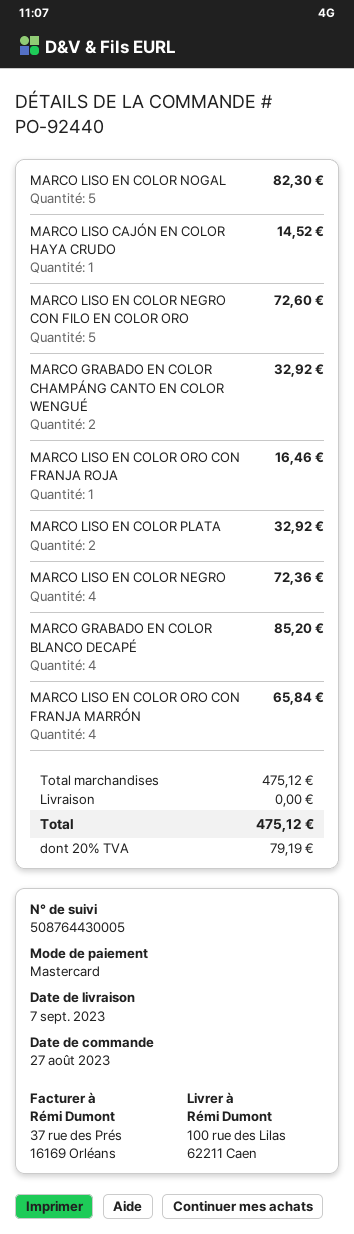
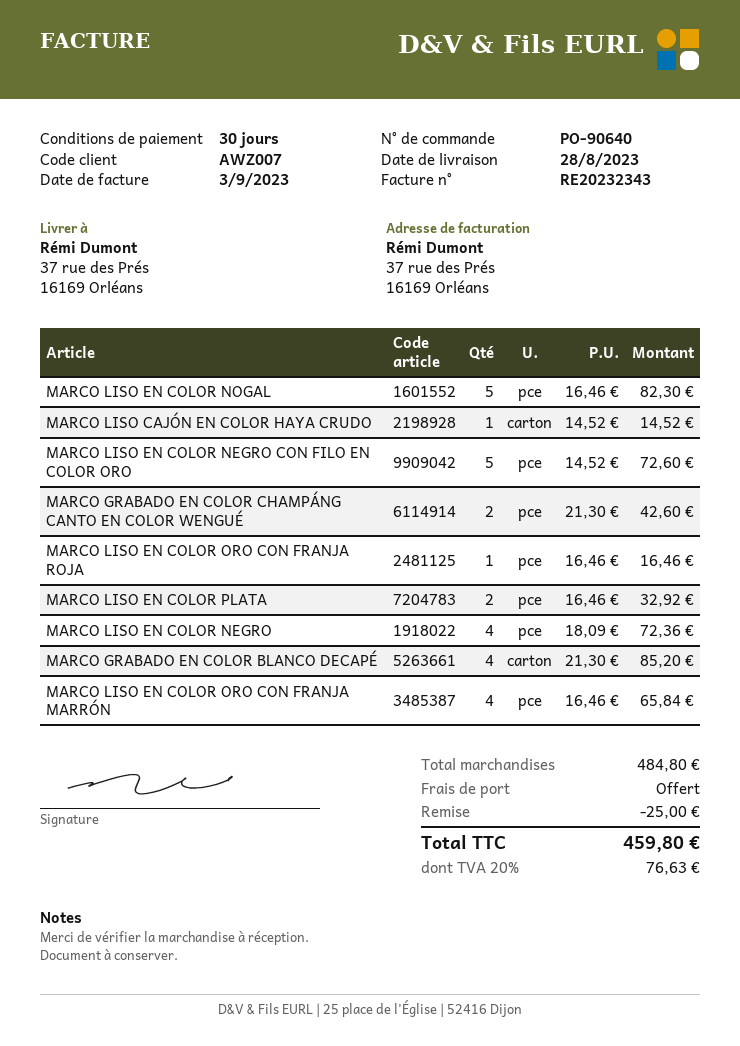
order number: PO-92440 -> PO-90640
delivery date: 2023-09-07 -> 2023-08-28
ship to: 100 rue des Lilas, 62211 Caen -> 37 rue des Prés, 16169 Orléans
MARCO GRABADO EN COLOR CHAMPÁNG CANTO EN COLOR WENGUÉ: 2 for 32.92 -> 2 for 42.60
subtotal: 475.12 -> 484.80
discount: none -> 25.00
tax: 20% = 79.19 -> 20% = 76.63
total: 475.12 -> 459.80

